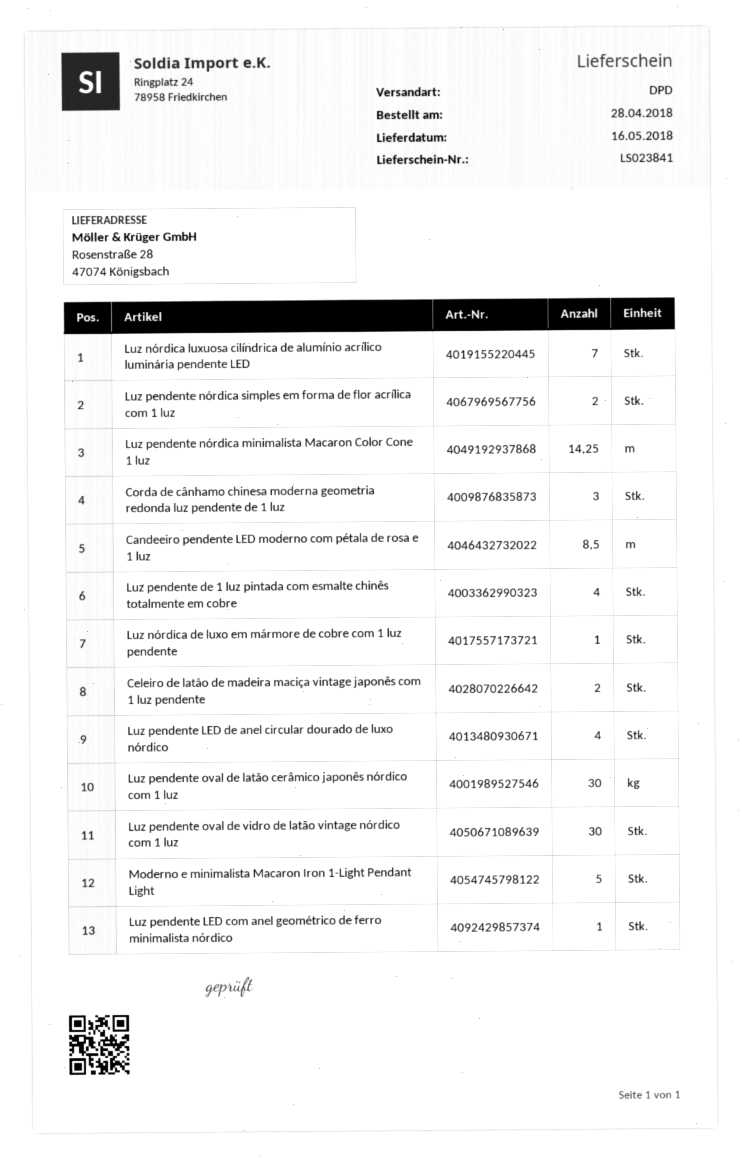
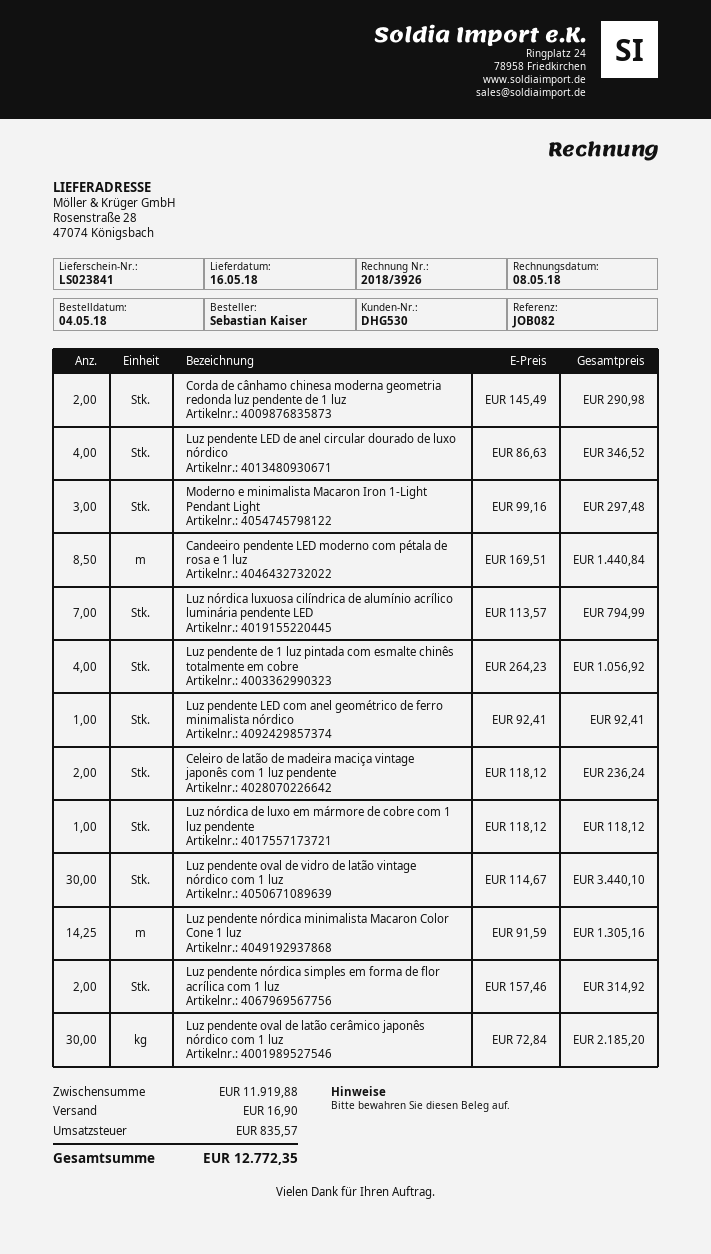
order date: 2018-04-28 -> 2018-05-04
Corda de cânhamo chinesa moderna geometria redonda luz pendente de 1 luz: 3 -> 2
Moderno e minimalista Macaron Iron 1-Light Pendant Light: 5 -> 3

